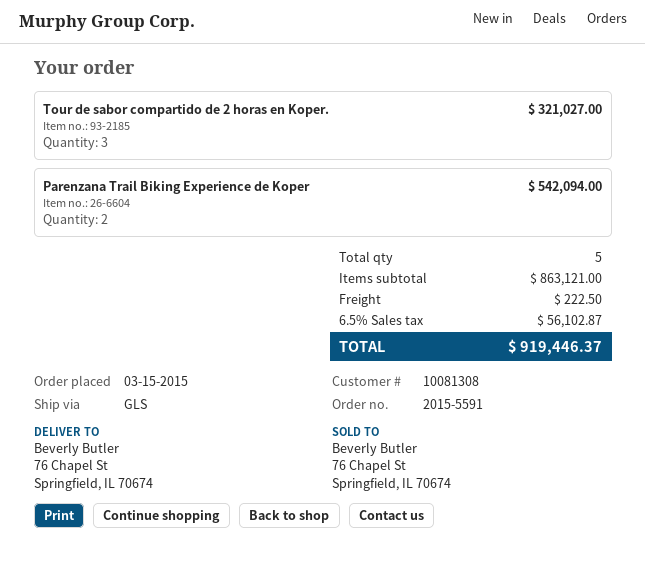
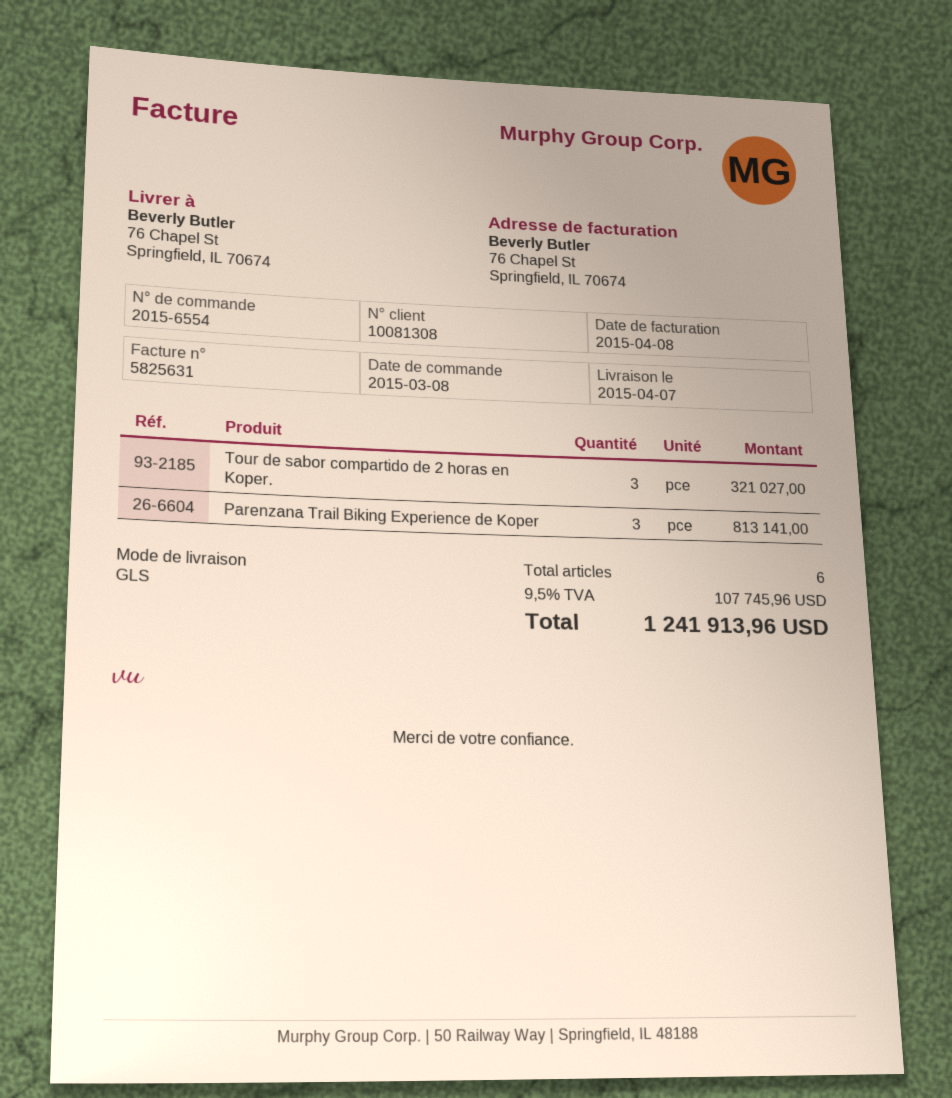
order number: 2015-5591 -> 2015-6554
order date: 2015-03-15 -> 2015-03-08
Parenzana Trail Biking Experience de Koper: 2 for 542094.00 -> 3 for 813141.00
total quantity: 5 -> 6
shipping: 222.50 -> none
tax: 6.5% = 56102.87 -> 9.5% = 107745.96
total: 919446.37 -> 1241913.96

